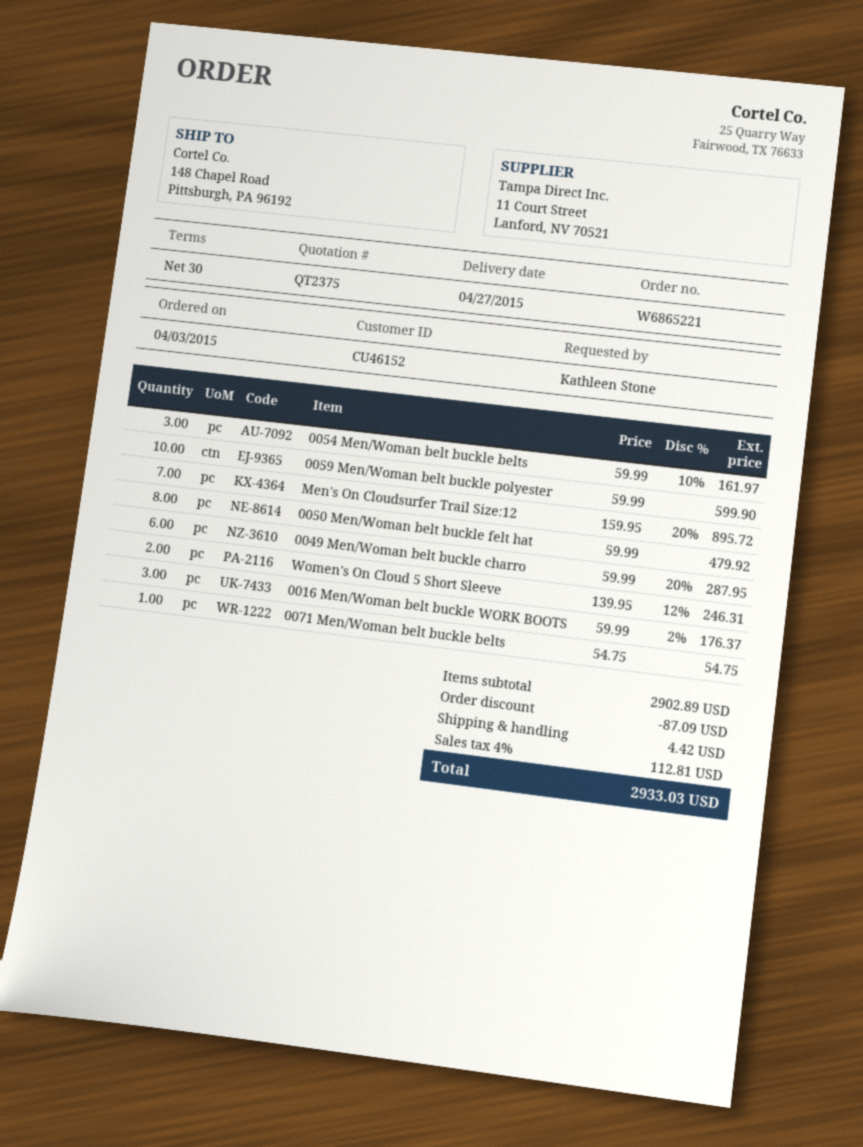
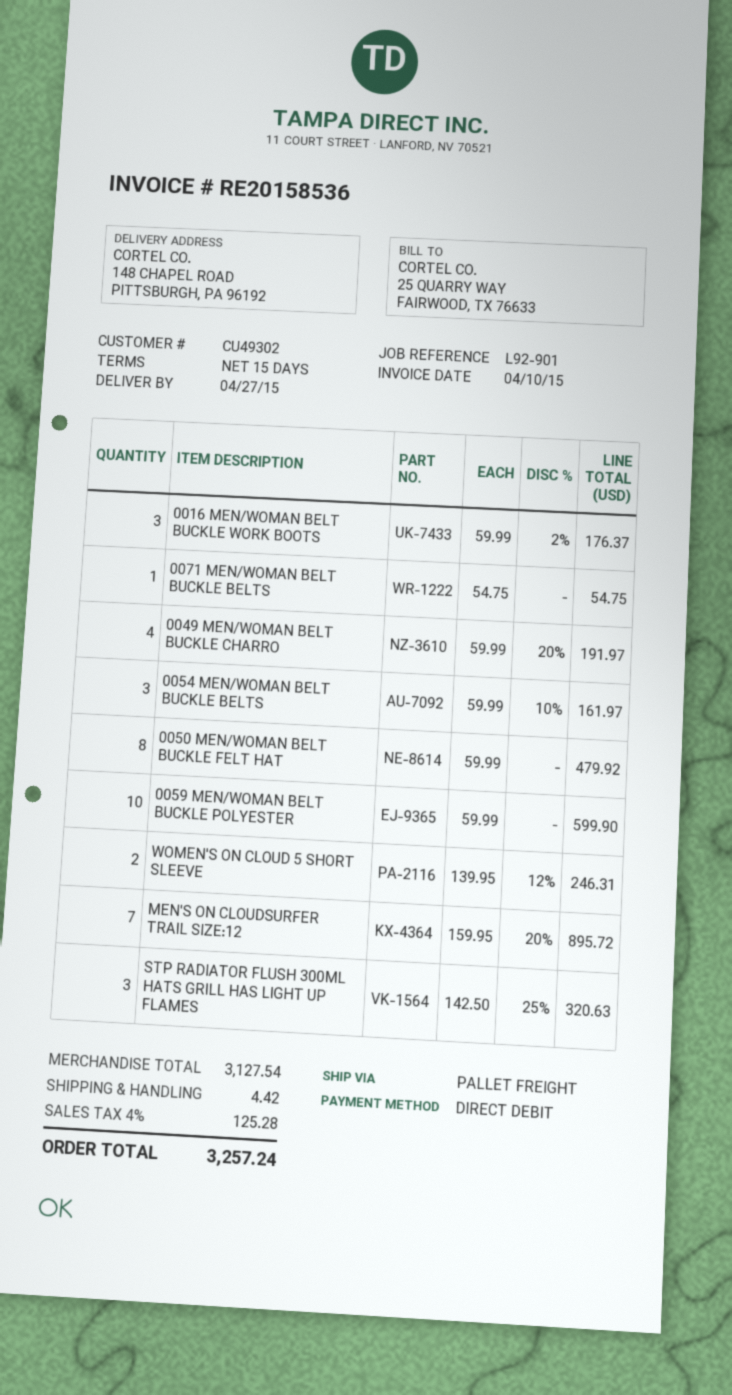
payment terms: 30 days -> 15 days
customer number: CU46152 -> CU49302
0049 Men/Woman belt buckle charro: 6 x 59.99 - 20% = 287.95 -> 4 x 59.99 - 20% = 191.97
STP RADIATOR FLUSH 300ML HATS GRILL HAS LIGHT UP FLAMES: none -> 3 x 142.50 - 25% = 320.63
subtotal: 2902.89 -> 3127.54
discount: 87.09 -> none
tax: 4% = 112.81 -> 4% = 125.28
total: 2933.03 -> 3257.24

